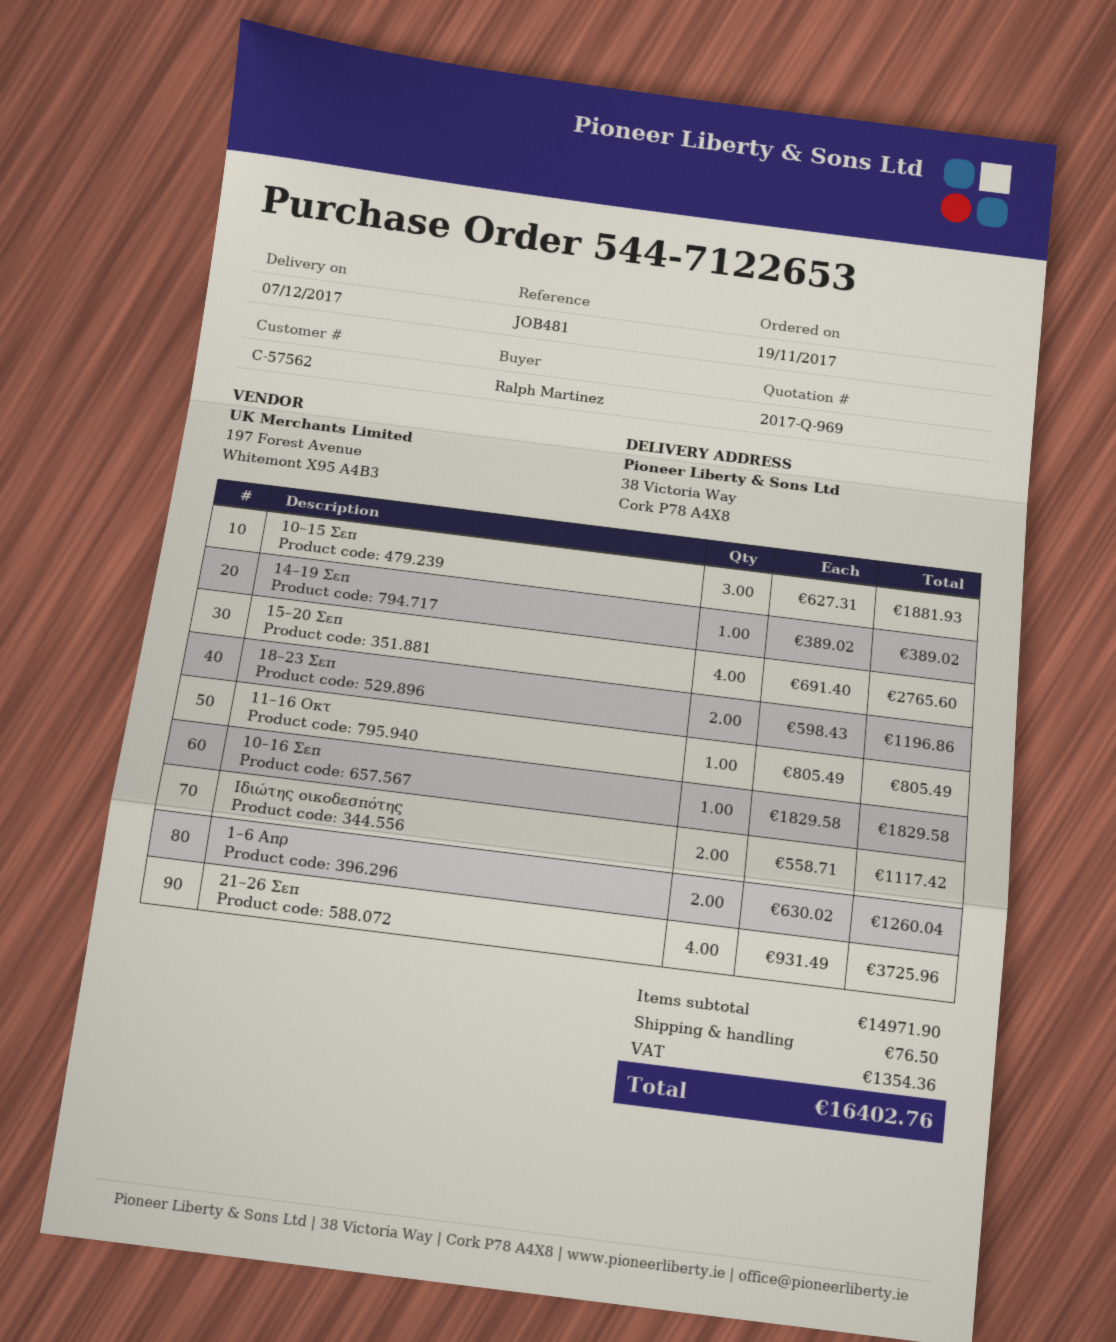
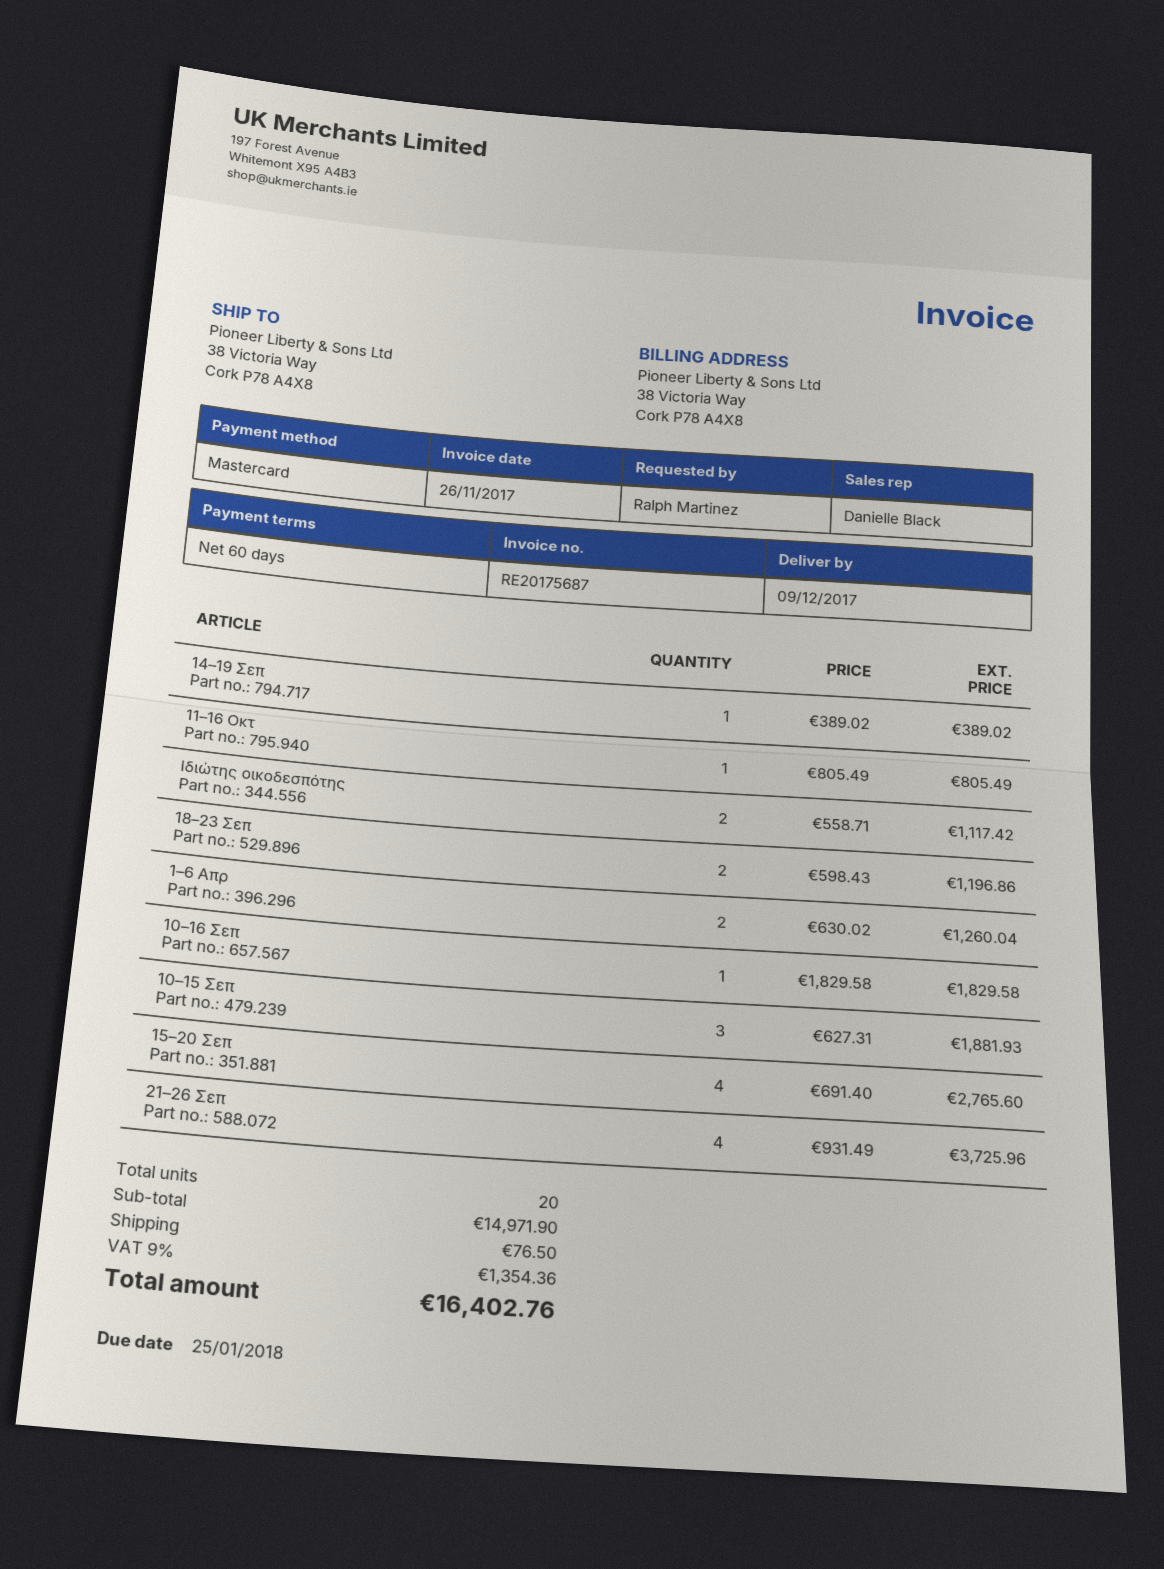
delivery date: 2017-12-07 -> 2017-12-09

